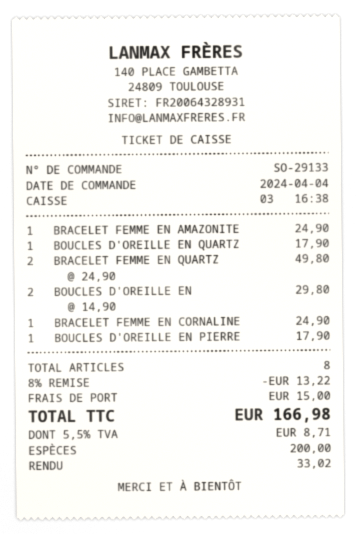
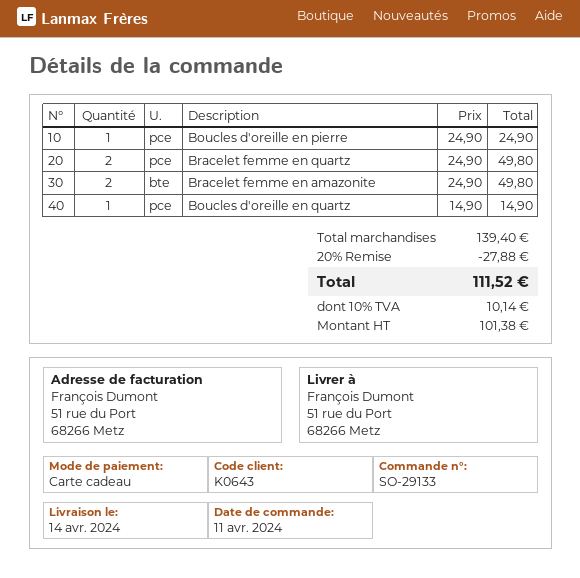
order date: 2024-04-04 -> 2024-04-11
payment method: cash -> gift card
BRACELET FEMME EN AMAZONITE: 1 x 24.90 = 24.90 -> 2 x 24.90 = 49.80
BOUCLES D'OREILLE EN QUARTZ: 1 x 17.90 = 17.90 -> 1 x 14.90 = 14.90
BOUCLES D'OREILLE EN: 2 x 14.90 = 29.80 -> none
BRACELET FEMME EN CORNALINE: 1 x 24.90 = 24.90 -> none
BOUCLES D'OREILLE EN PIERRE: 1 x 17.90 = 17.90 -> 1 x 24.90 = 24.90
discount: 8% = 13.22 -> 20% = 27.88
shipping: 15.00 -> none
tax: 5.5% = 8.71 -> 10% = 10.14
total: 166.98 -> 111.52

